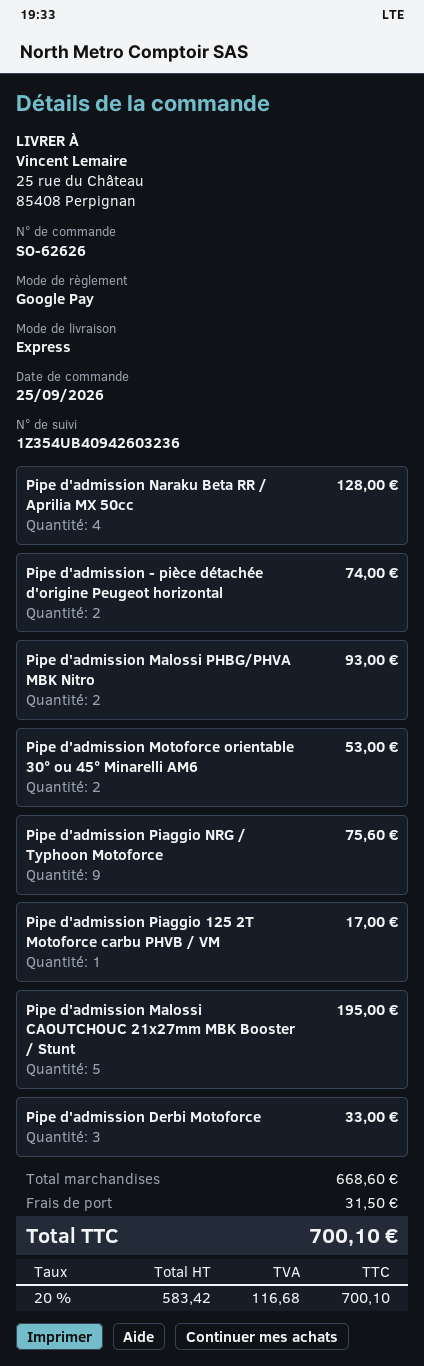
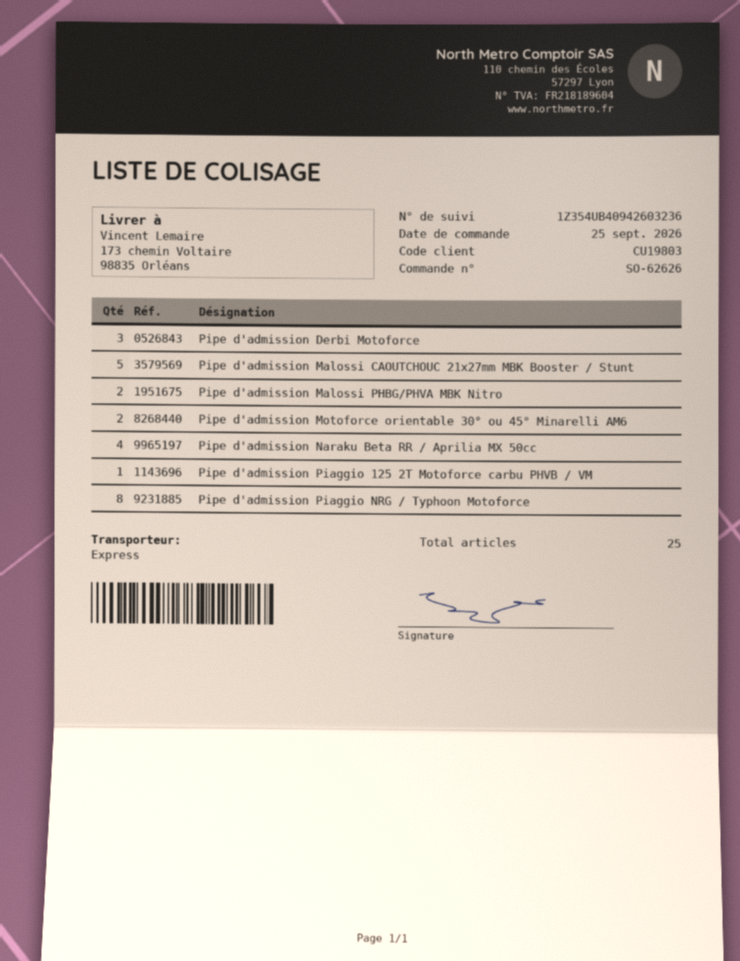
ship to: 25 rue du Château, 85408 Perpignan -> 173 chemin Voltaire, 98835 Orléans
Pipe d'admission - pièce détachée d'origine Peugeot horizontal: 2 -> none
Pipe d'admission Piaggio NRG / Typhoon Motoforce: 9 -> 8

